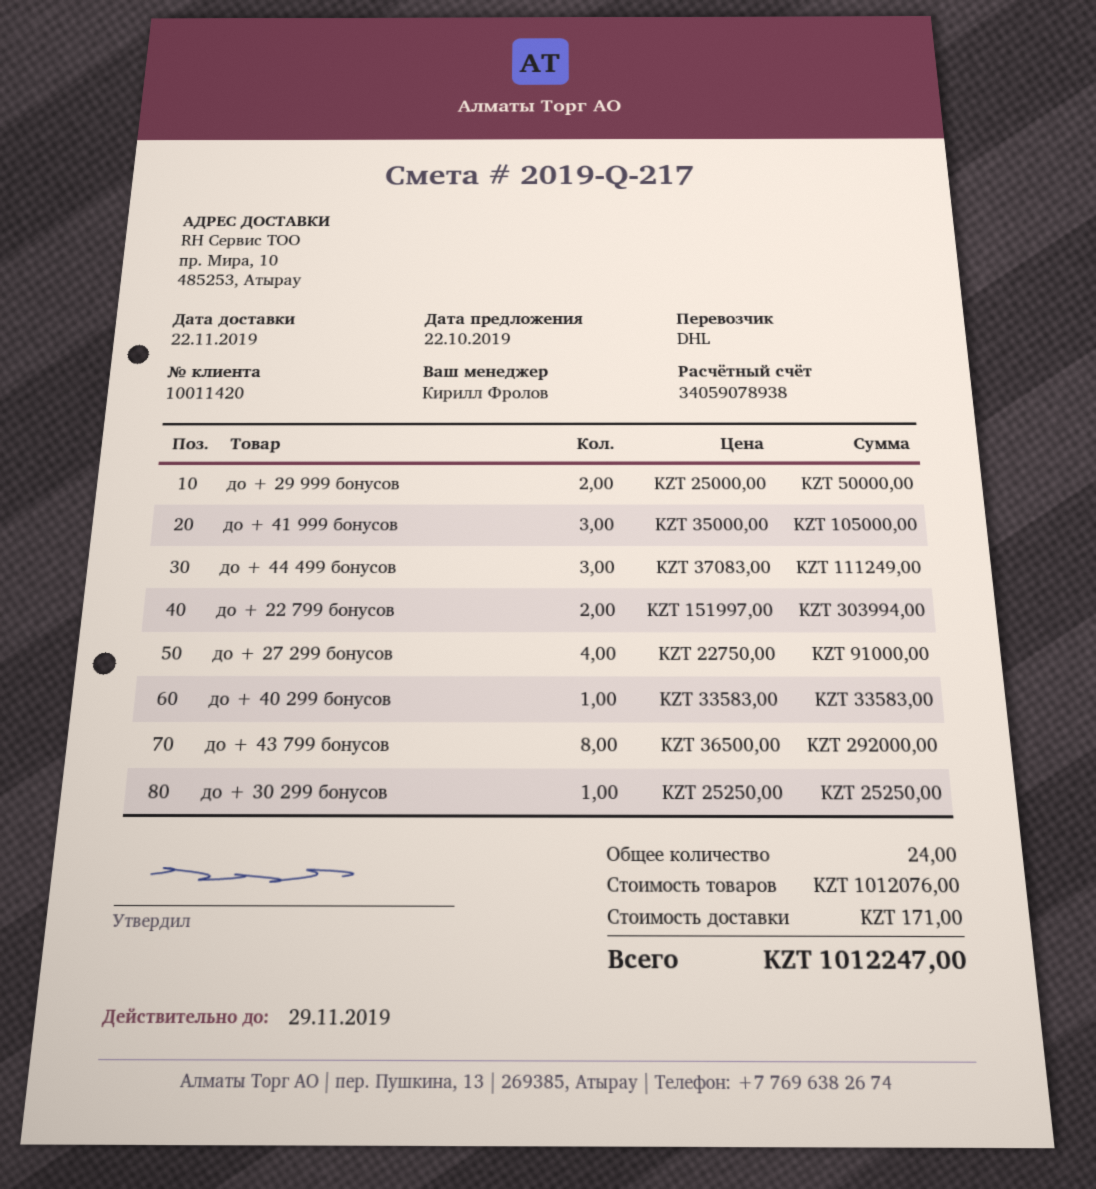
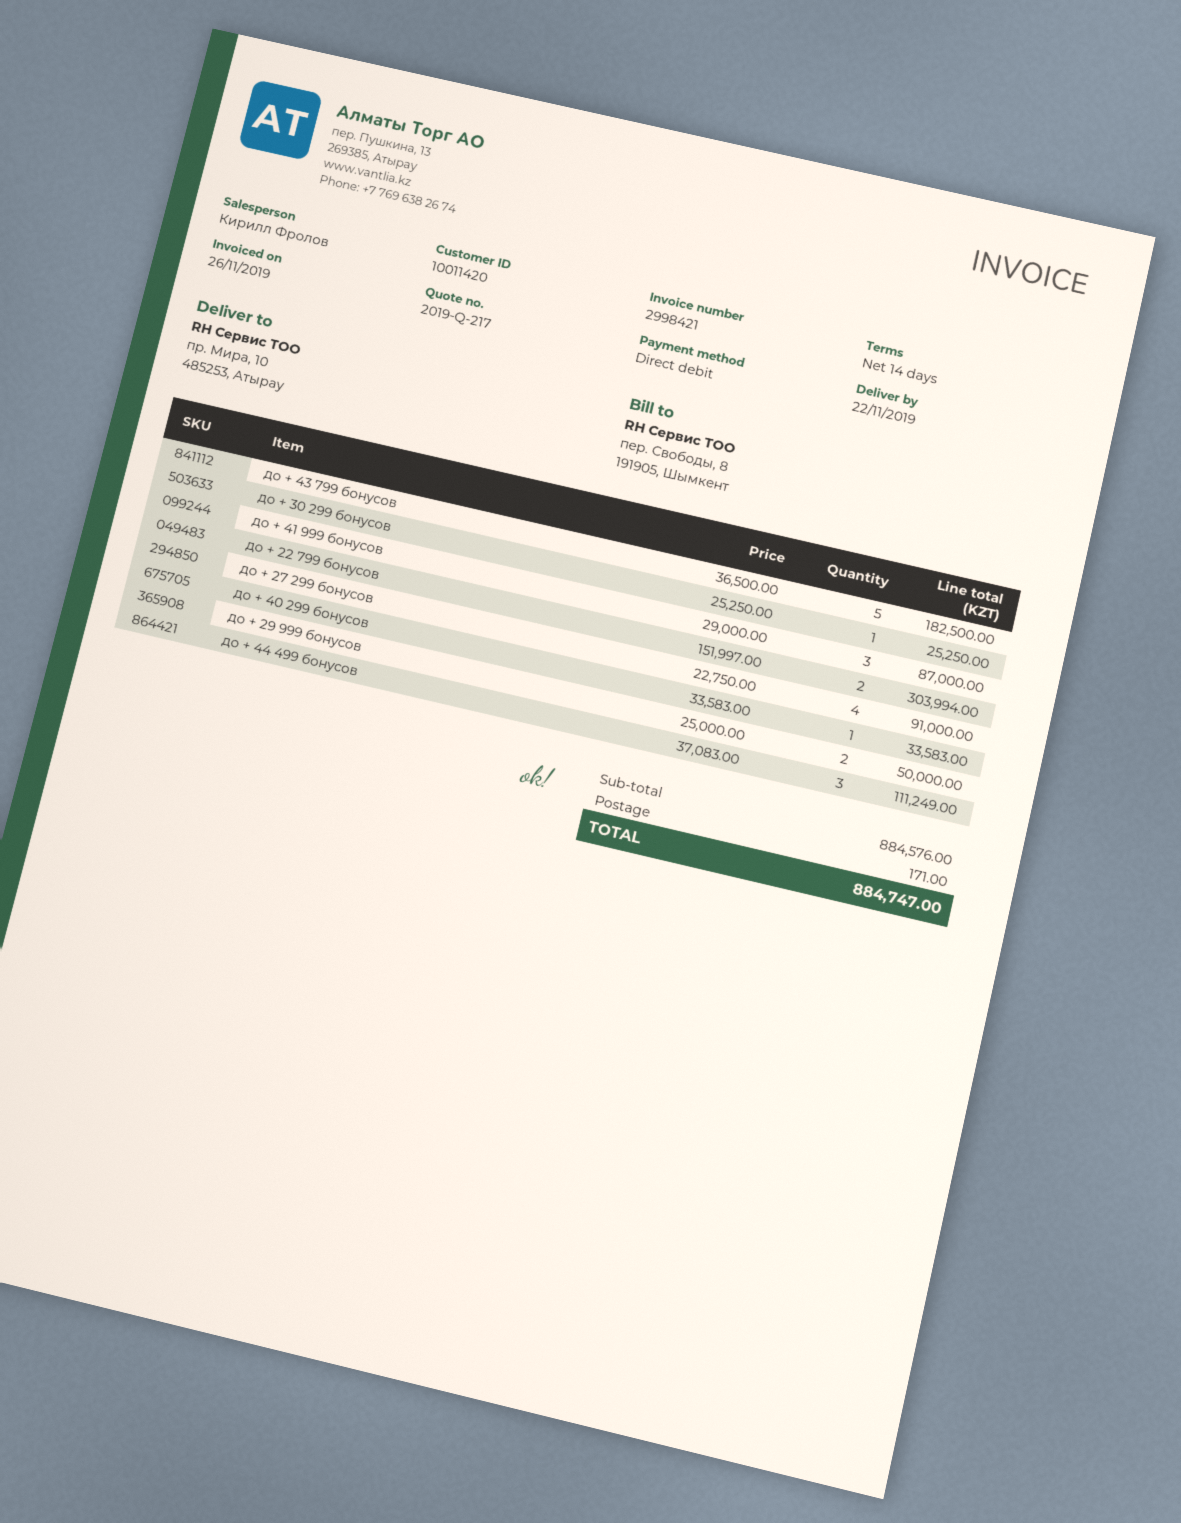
до + 41 999 бонусов: 3 x 35000.00 = 105000.00 -> 3 x 29000.00 = 87000.00
до + 43 799 бонусов: 8 x 36500.00 = 292000.00 -> 5 x 36500.00 = 182500.00
subtotal: 1012076.00 -> 884576.00
total: 1012247.00 -> 884747.00

